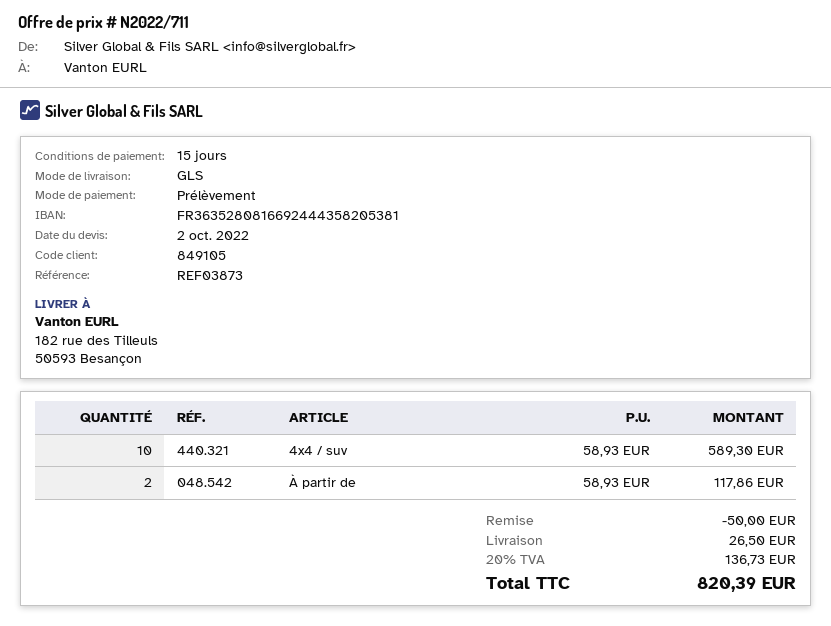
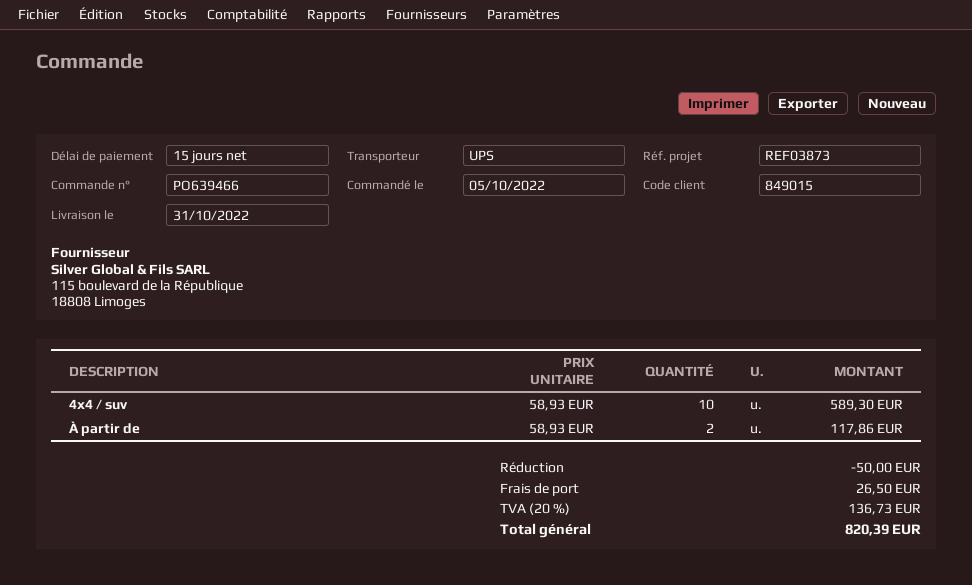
customer number: 849105 -> 849015
shipping method: GLS -> UPS

